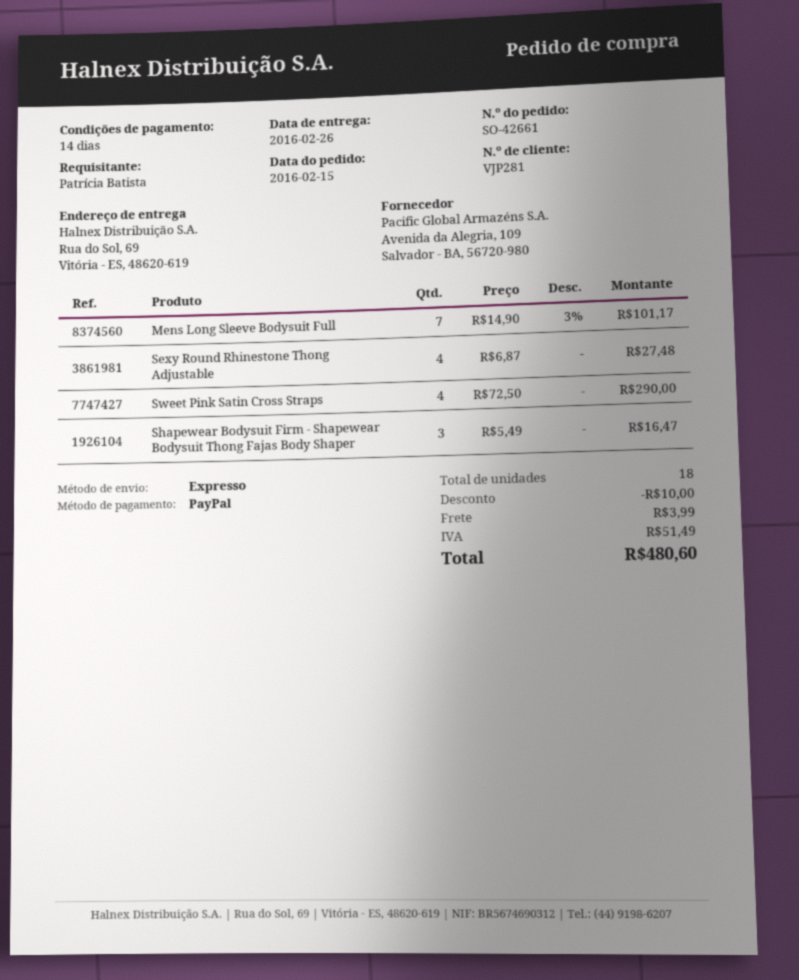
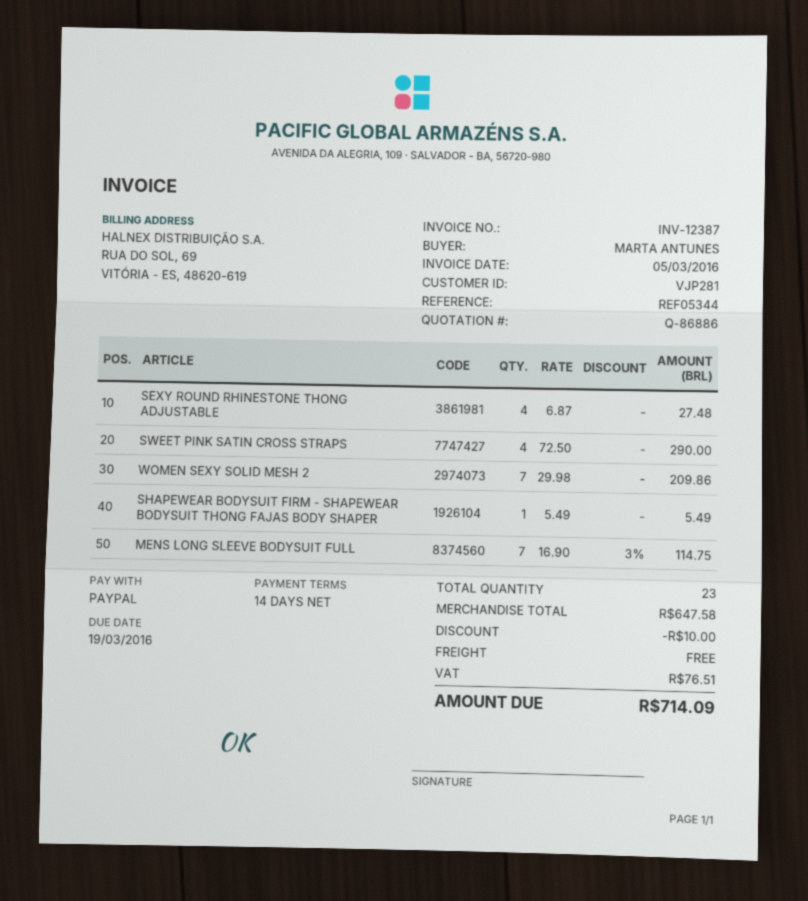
ordered by: Patrícia Batista -> MARTA ANTUNES
Mens Long Sleeve Bodysuit Full: 7 x 14.90 - 3% = 101.17 -> 7 x 16.90 - 3% = 114.75
Shapewear Bodysuit Firm - Shapewear Bodysuit Thong Fajas Body Shaper: 3 x 5.49 = 16.47 -> 1 x 5.49 = 5.49
WOMEN SEXY SOLID MESH 2: none -> 7 x 29.98 = 209.86
total quantity: 18 -> 23
shipping: 3.99 -> 0.00
tax: 51.49 -> 76.51
total: 480.60 -> 714.09

